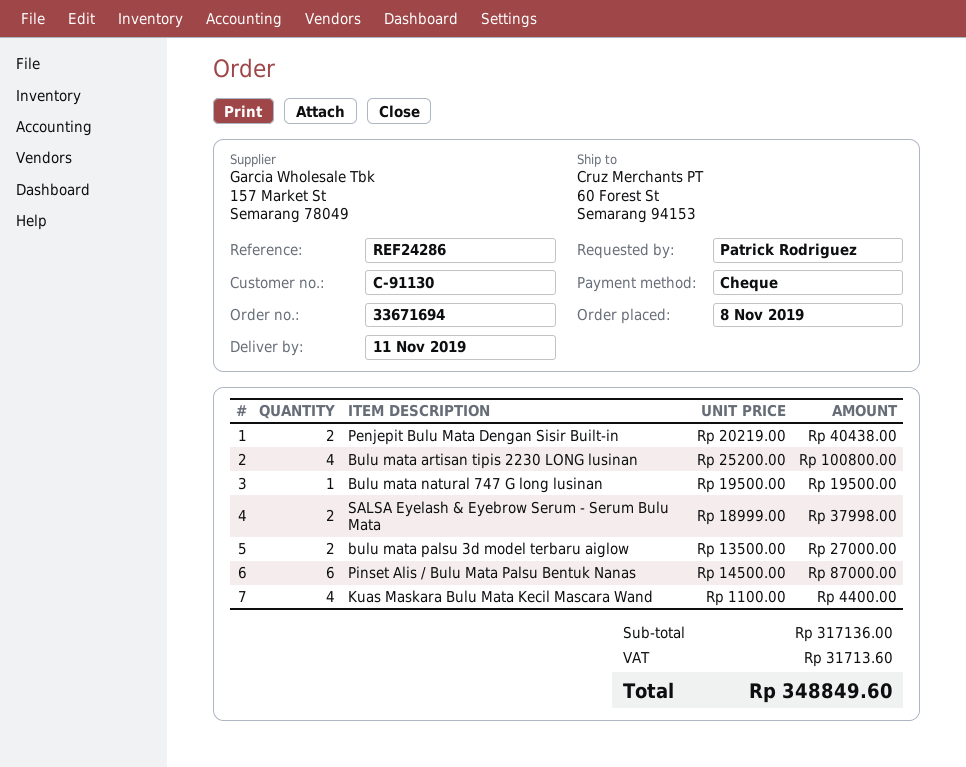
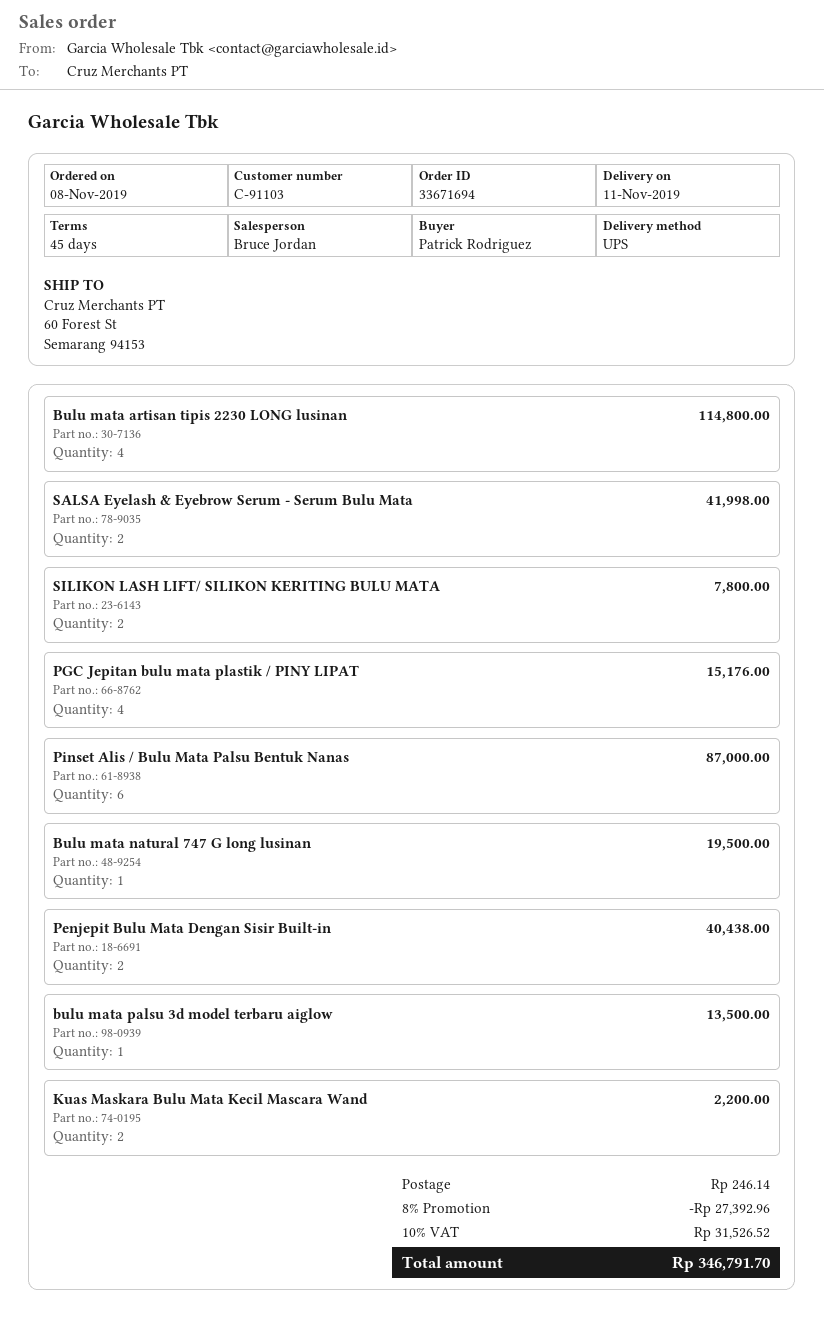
customer number: C-91130 -> C-91103
Bulu mata artisan tipis 2230 LONG lusinan: 4 for 100800.00 -> 4 for 114800.00
SALSA Eyelash & Eyebrow Serum - Serum Bulu Mata: 2 for 37998.00 -> 2 for 41998.00
bulu mata palsu 3d model terbaru aiglow: 2 for 27000.00 -> 1 for 13500.00
Kuas Maskara Bulu Mata Kecil Mascara Wand: 4 for 4400.00 -> 2 for 2200.00
SILIKON LASH LIFT/ SILIKON KERITING BULU MATA: none -> 2 for 7800.00
PGC Jepitan bulu mata plastik / PINY LIPAT: none -> 4 for 15176.00
discount: none -> 8% = 27392.96
shipping: none -> 246.14
tax: 31713.60 -> 31526.52
total: 348849.60 -> 346791.70

